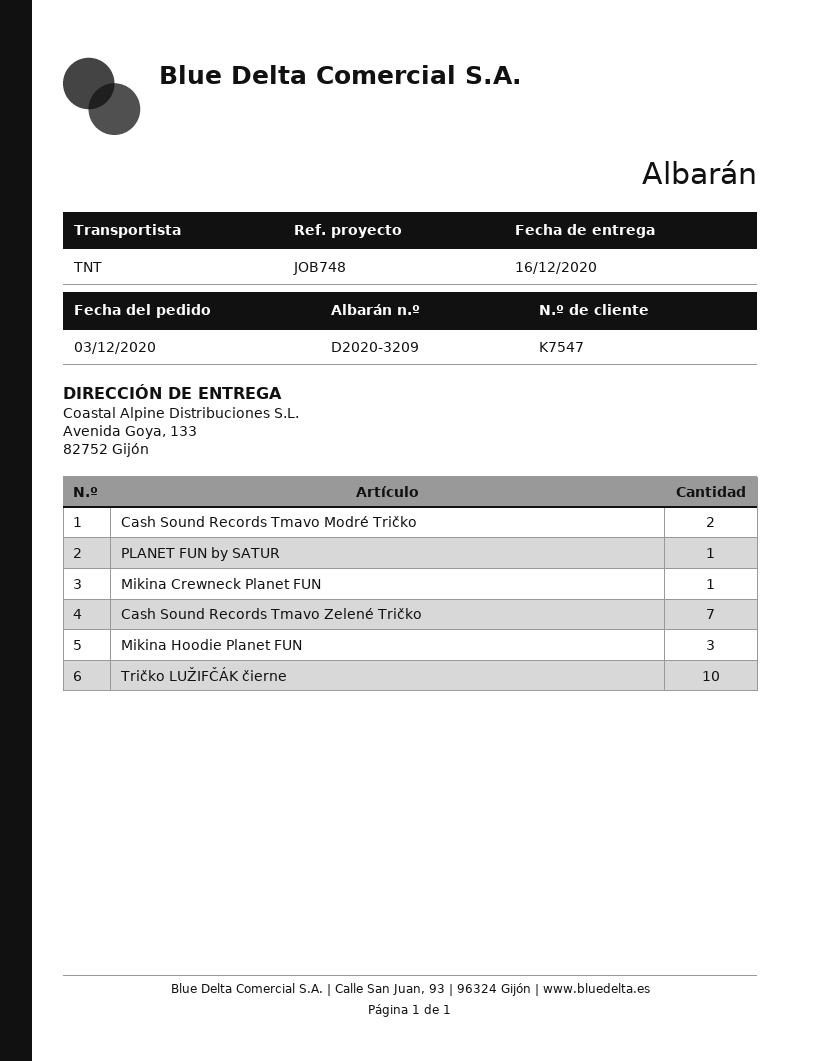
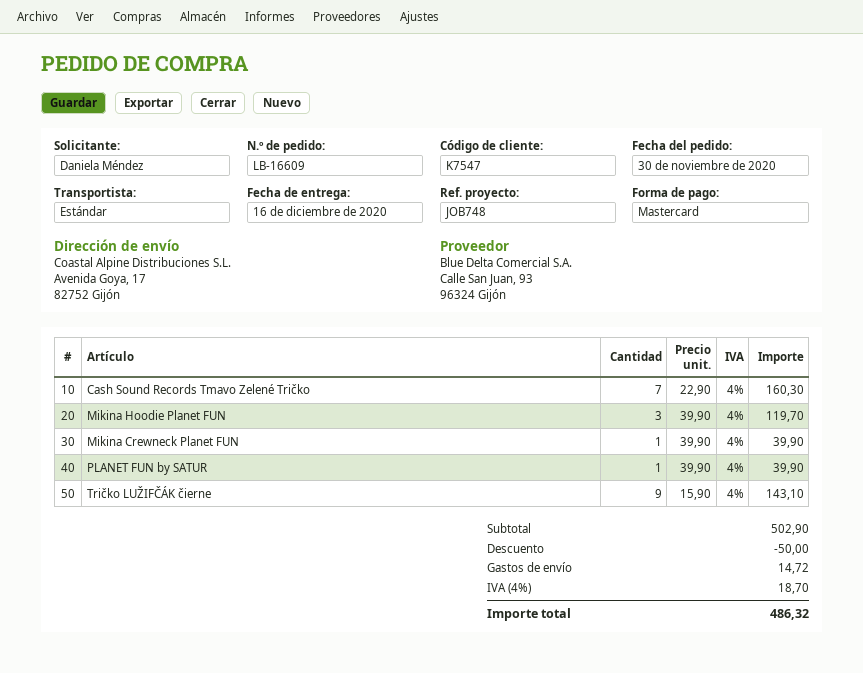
order date: 2020-12-03 -> 2020-11-30
shipping method: TNT -> standard
ship to: Avenida Goya, 133, 82752 Gijón -> Avenida Goya, 17, 82752 Gijón
Cash Sound Records Tmavo Modré Tričko: 2 -> none
Tričko LUŽIFČÁK čierne: 10 -> 9

